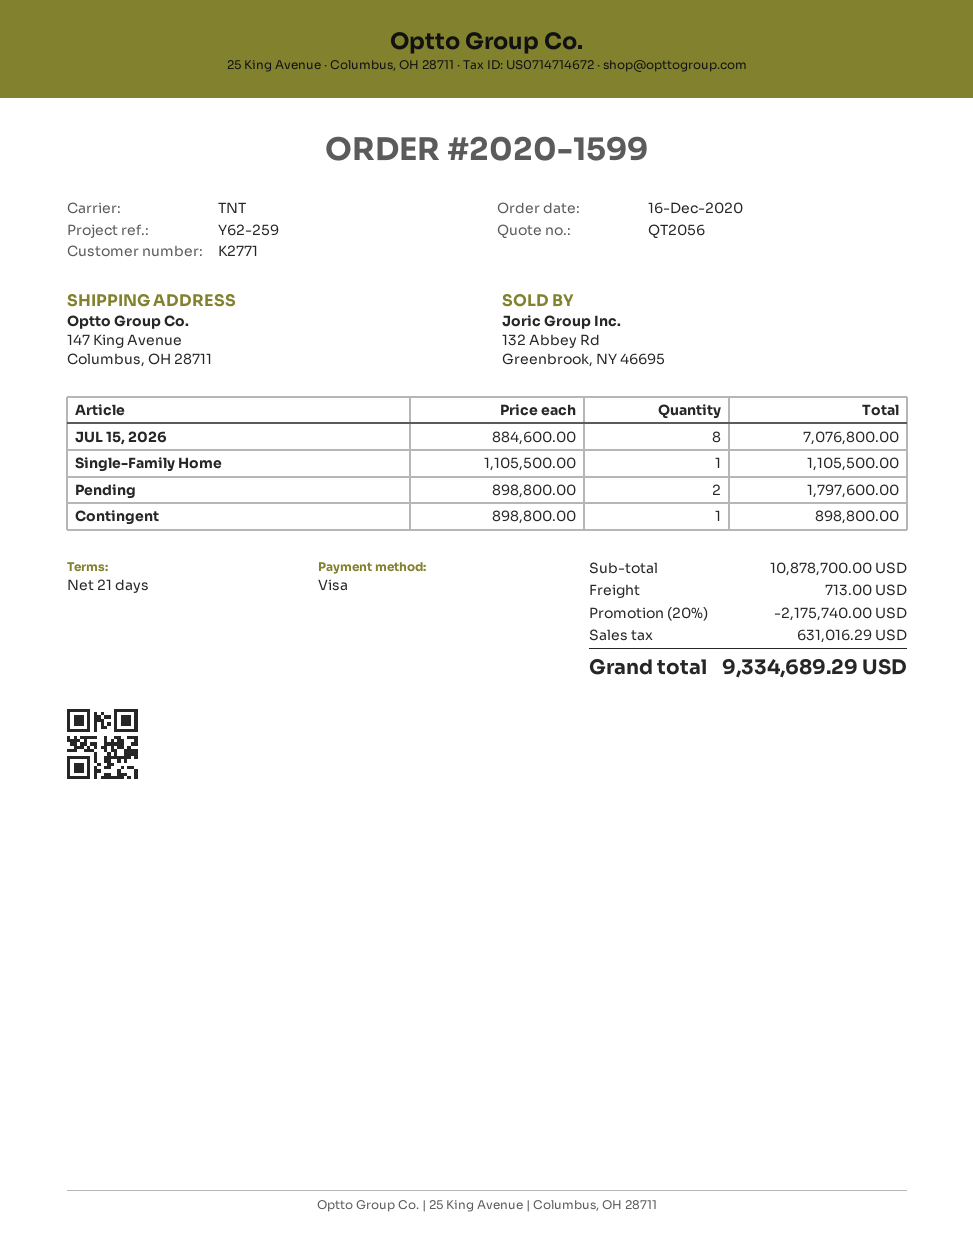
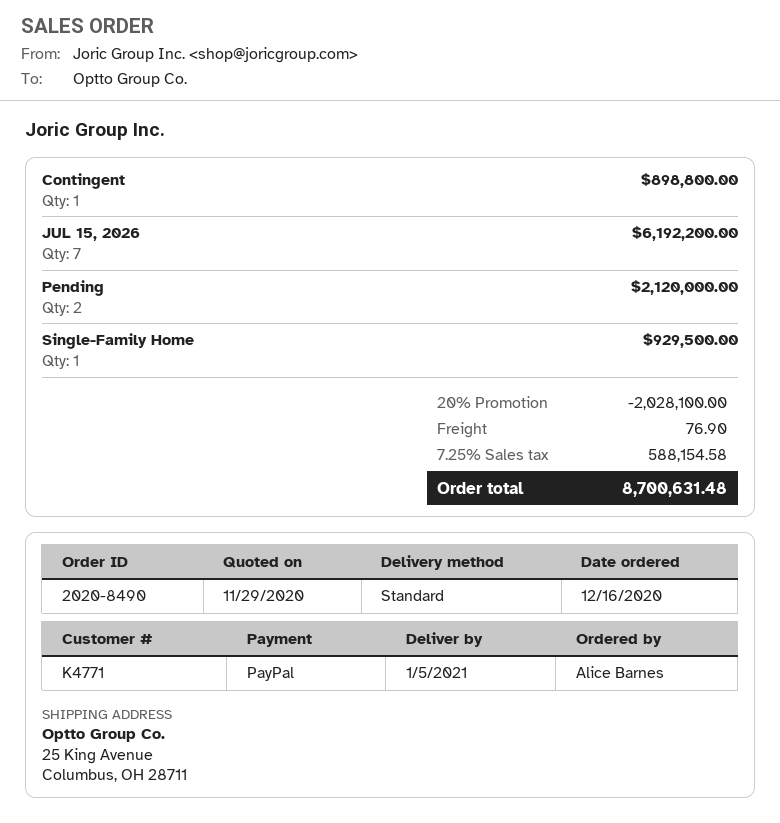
order number: 2020-1599 -> 2020-8490
customer number: K2771 -> K4771
payment method: Visa -> PayPal
shipping method: TNT -> standard
ship to: 147 King Avenue, Columbus, OH 28711 -> 25 King Avenue, Columbus, OH 28711
JUL 15, 2026: 8 for 7076800.00 -> 7 for 6192200.00
Single-Family Home: 1 for 1105500.00 -> 1 for 929500.00
Pending: 2 for 1797600.00 -> 2 for 2120000.00
discount: 20% = 2175740.00 -> 20% = 2028100.00
shipping: 713.00 -> 76.90
tax: 631016.29 -> 588154.58
total: 9334689.29 -> 8700631.48

